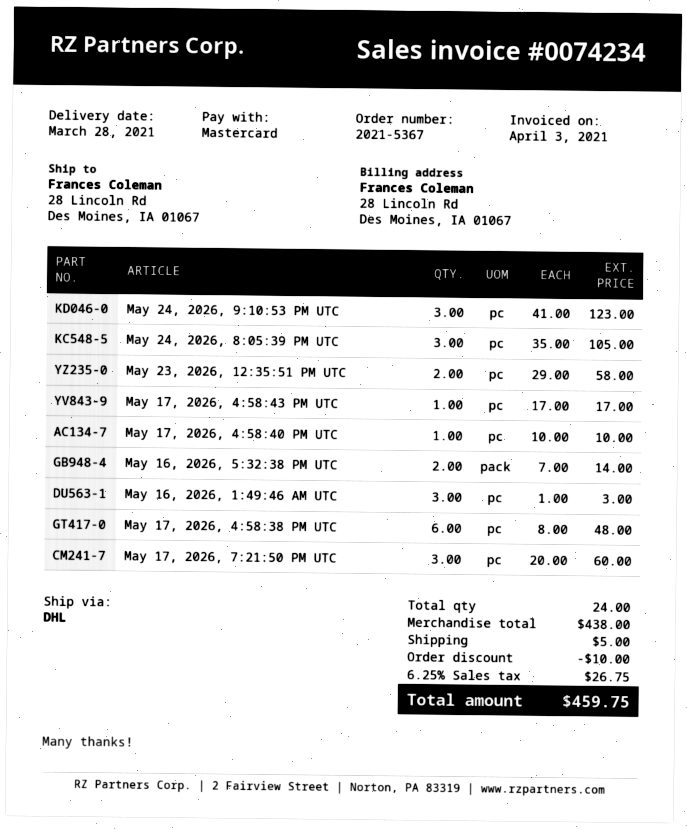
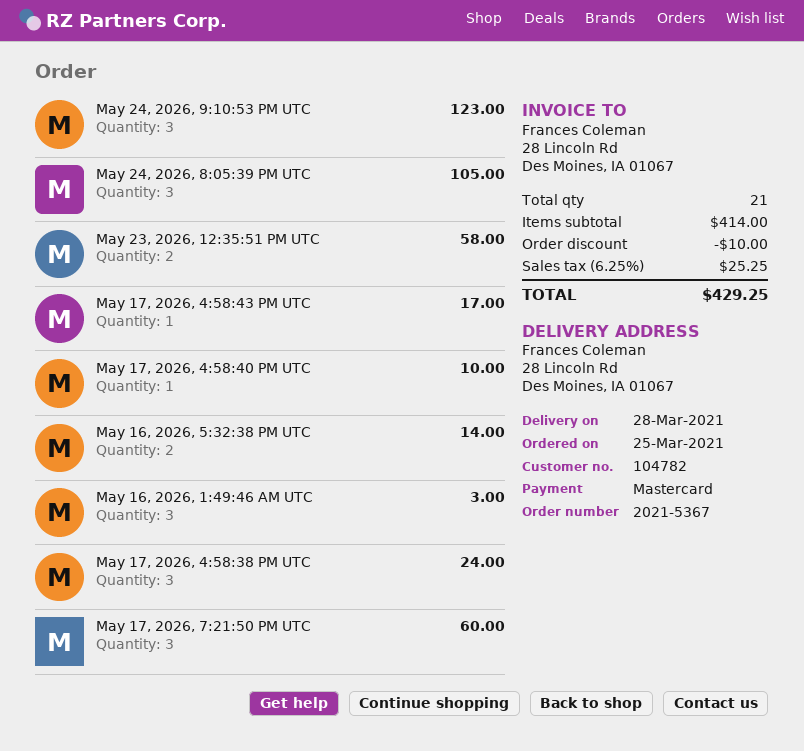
May 17, 2026, 4:58:38 PM UTC: 6 for 48.00 -> 3 for 24.00
total quantity: 24 -> 21
subtotal: 438.00 -> 414.00
shipping: 5.00 -> none
tax: 6.25% = 26.75 -> 6.25% = 25.25
total: 459.75 -> 429.25

